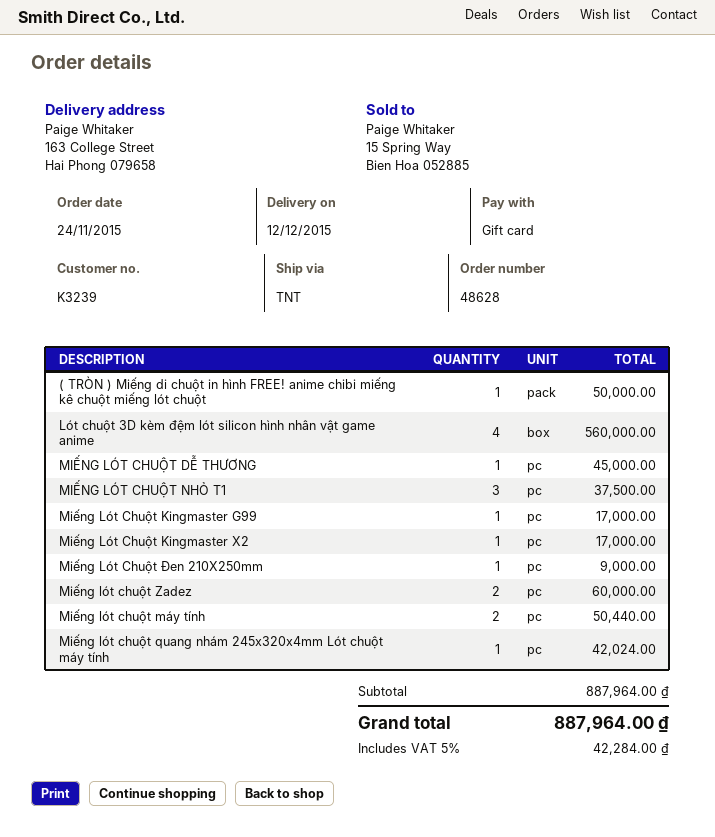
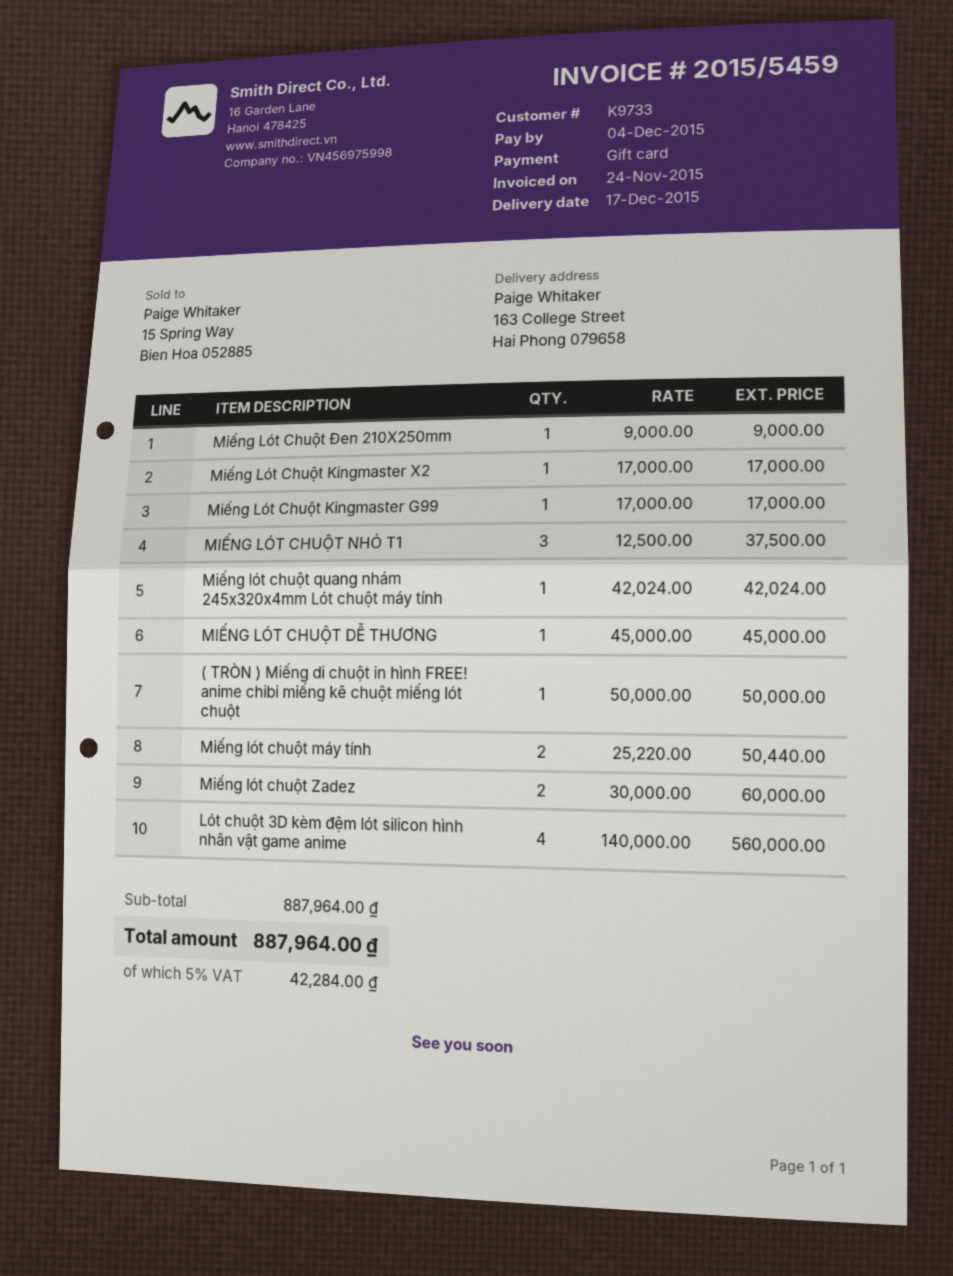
delivery date: 2015-12-12 -> 2015-12-17
customer number: K3239 -> K9733

